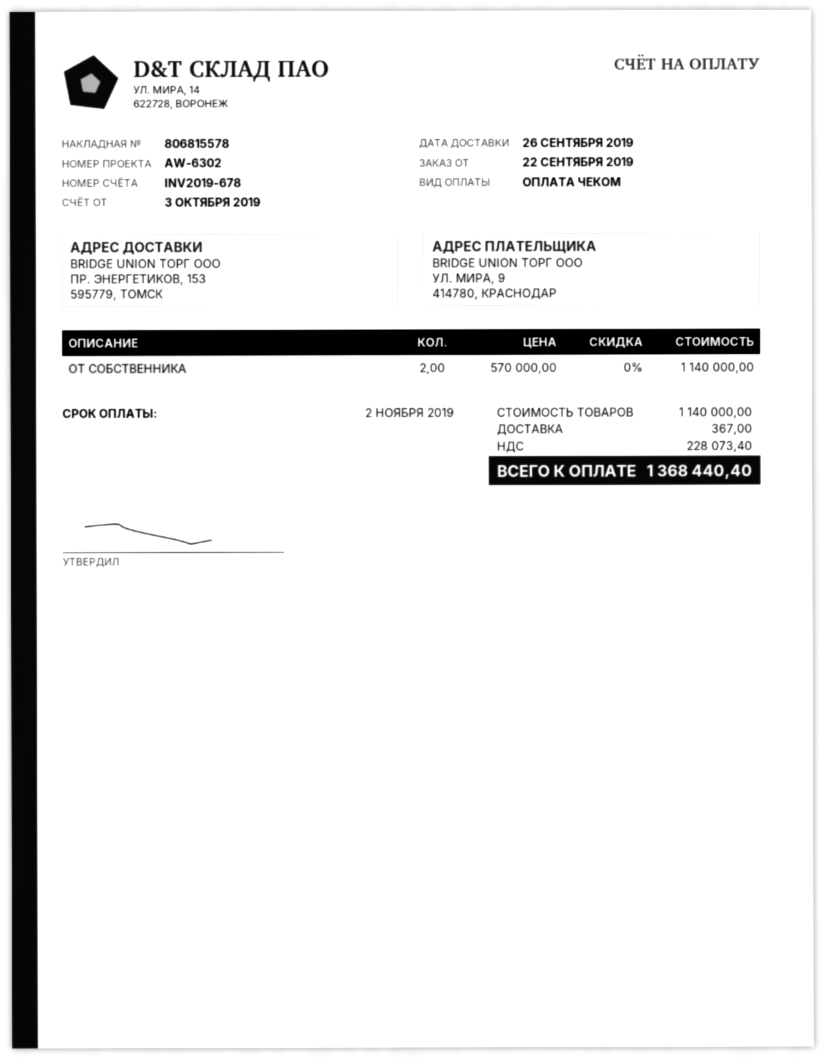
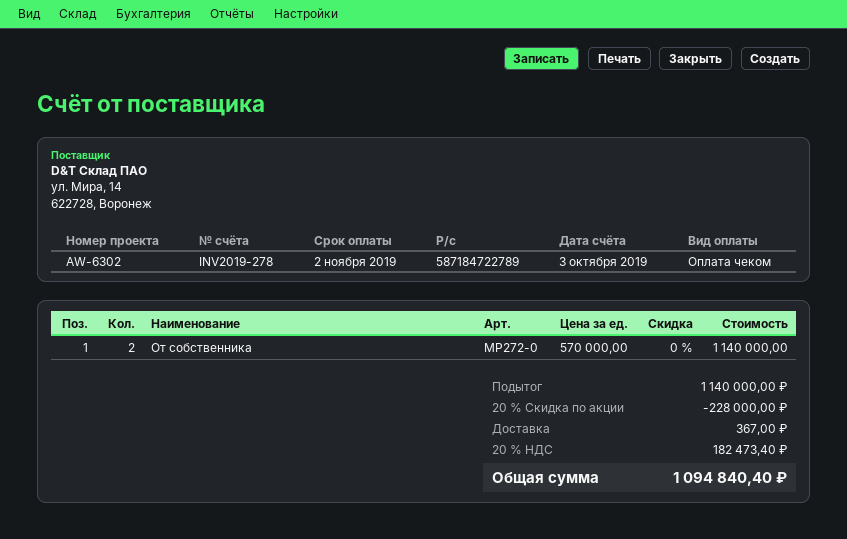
invoice number: INV2019-678 -> INV2019-278
discount: none -> 20% = 228000.00
tax: 228073.40 -> 182473.40
total: 1368440.40 -> 1094840.40

